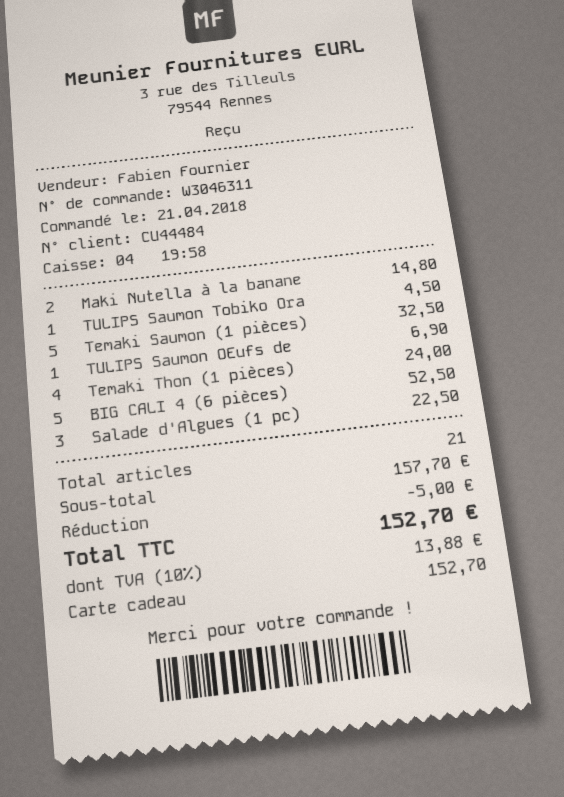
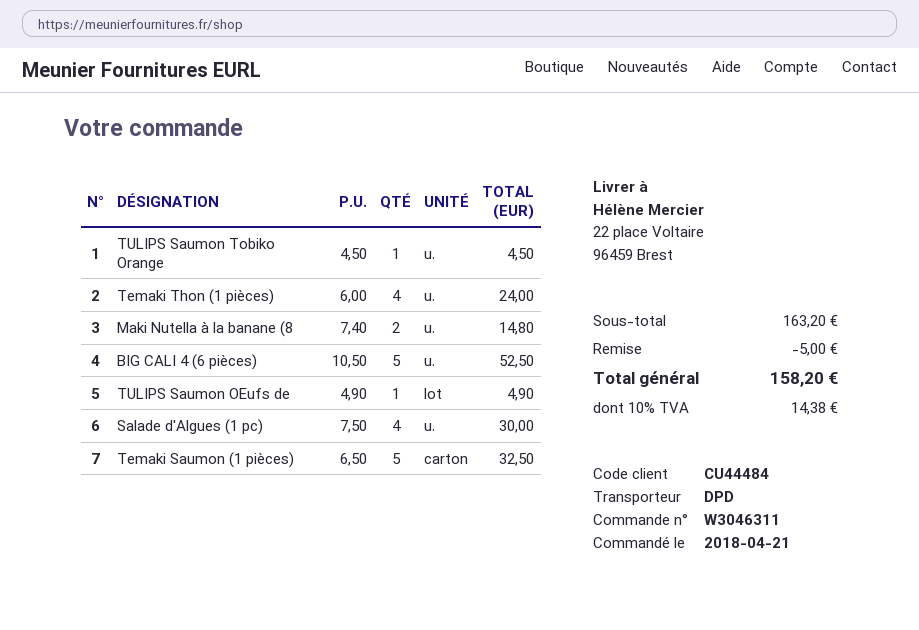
TULIPS Saumon OEufs de: 1 for 6.90 -> 1 for 4.90
Salade d'Algues (1 pc): 3 for 22.50 -> 4 for 30.00
subtotal: 157.70 -> 163.20
tax: 10% = 13.88 -> 10% = 14.38
total: 152.70 -> 158.20

